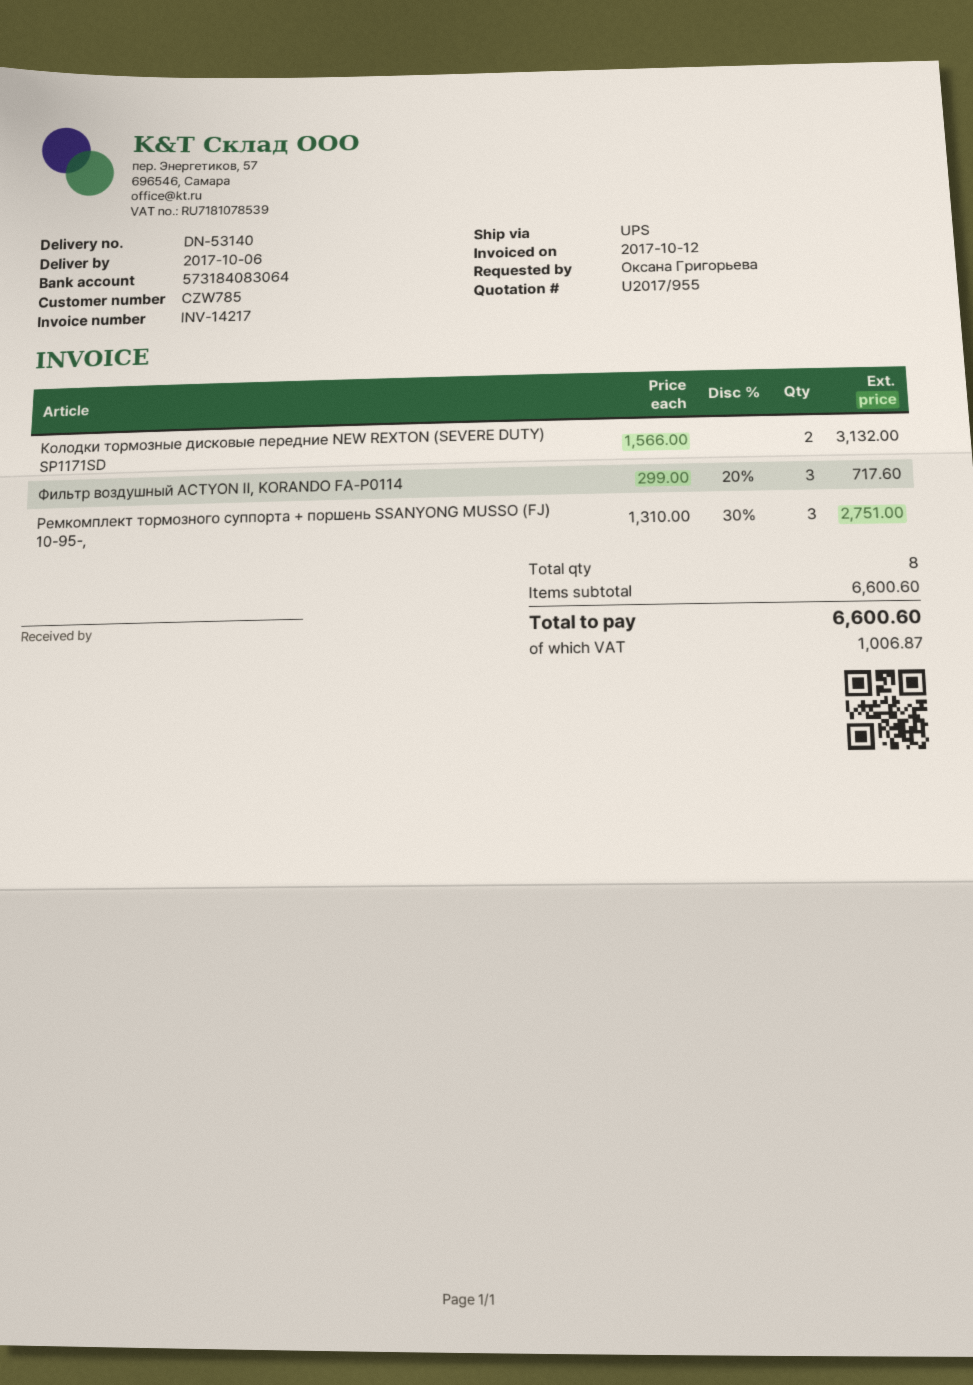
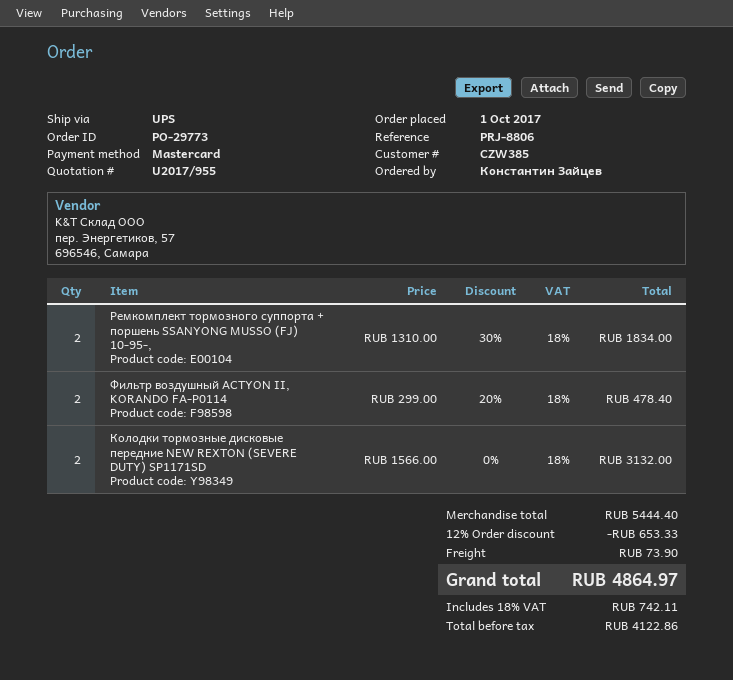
customer number: CZW785 -> CZW385
ordered by: Оксана Григорьева -> Константин Зайцев
Фильтр воздушный ACTYON II, KORANDO FA-P0114: 3 x 299.00 - 20% = 717.60 -> 2 x 299.00 - 20% = 478.40
Ремкомплект тормозного суппорта + поршень SSANYONG MUSSO (FJ) 10-95-,: 3 x 1310.00 - 30% = 2751.00 -> 2 x 1310.00 - 30% = 1834.00
subtotal: 6600.60 -> 5444.40
discount: none -> 12% = 653.33
shipping: none -> 73.90
tax: 1006.87 -> 742.11
total: 6600.60 -> 4864.97

